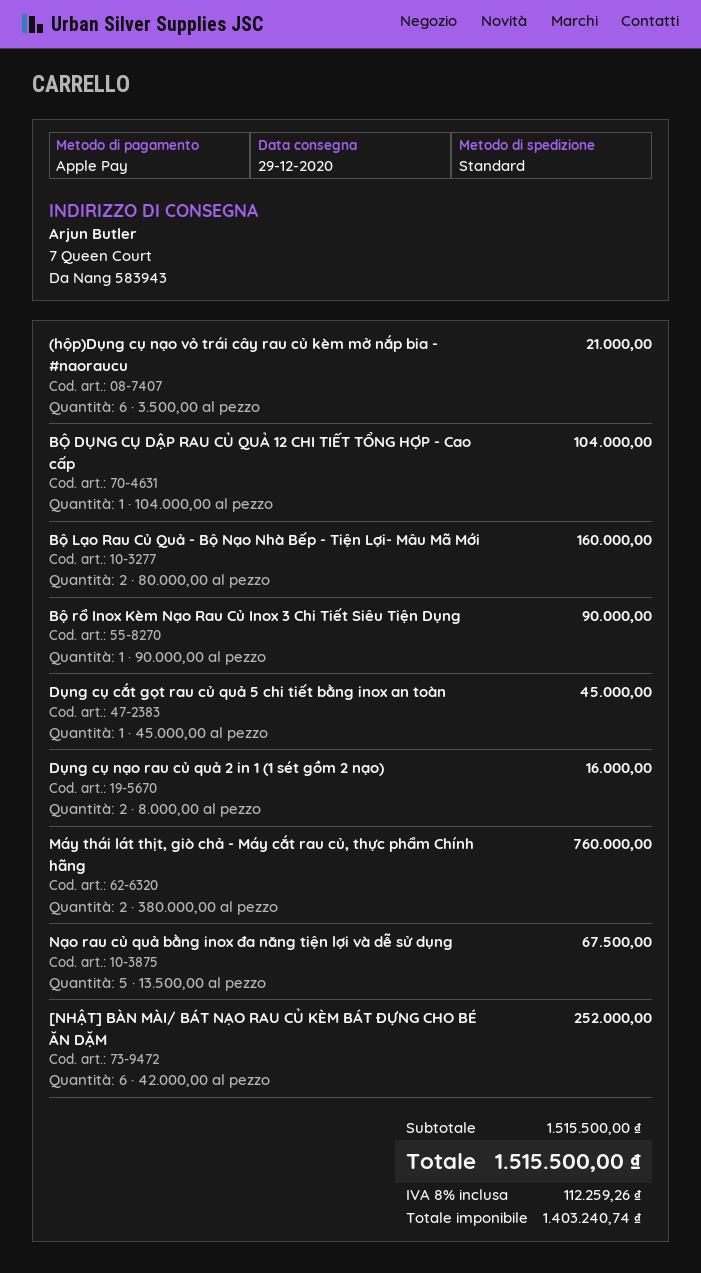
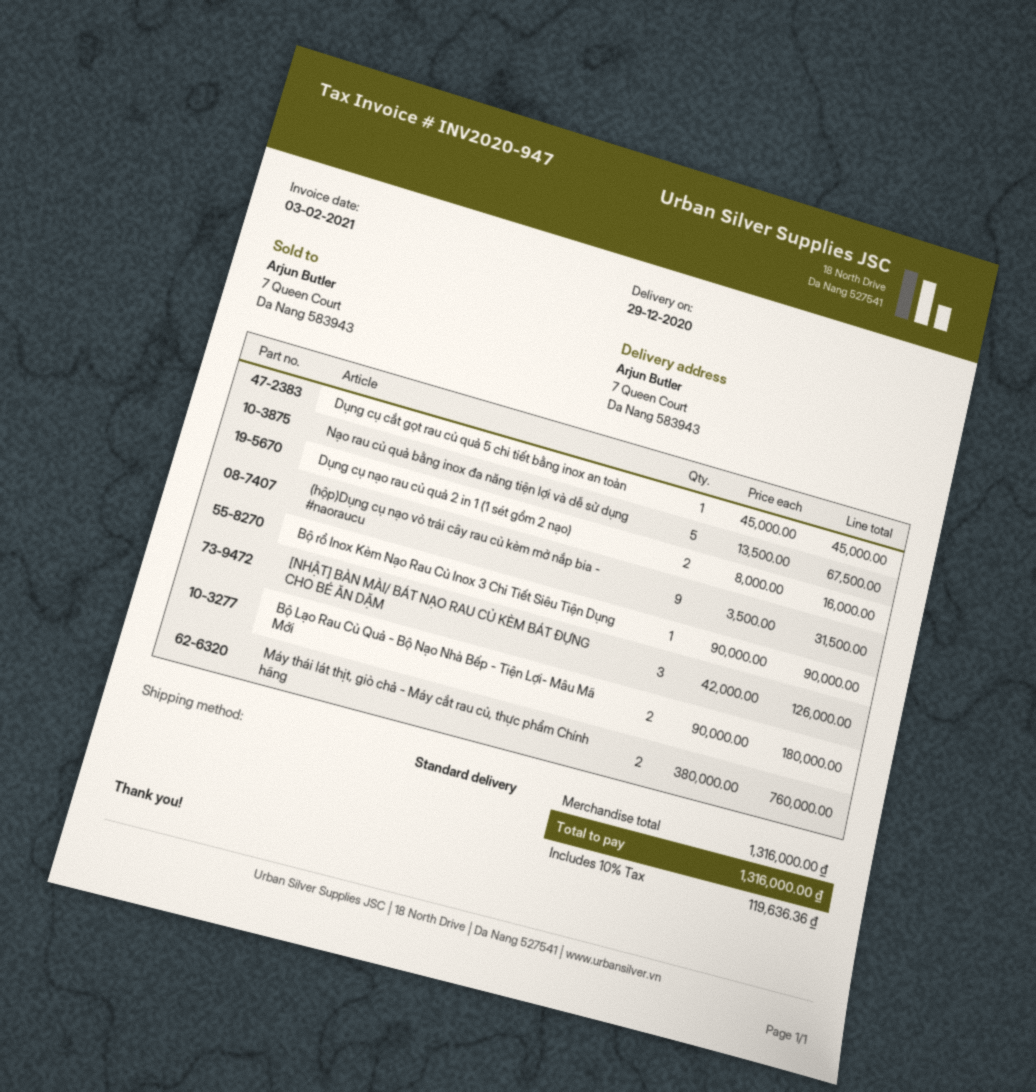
(hộp)Dụng cụ nạo vỏ trái cây rau củ kèm mở nắp bia - #naoraucu: 6 x 3500.00 = 21000.00 -> 9 x 3500.00 = 31500.00
BỘ DỤNG CỤ DẬP RAU CỦ QUẢ 12 CHI TIẾT TỔNG HỢP - Cao cấp: 1 x 104000.00 = 104000.00 -> none
Bộ Lạo Rau Củ Quả - Bộ Nạo Nhà Bếp - Tiện Lợi- Mâu Mã Mới: 2 x 80000.00 = 160000.00 -> 2 x 90000.00 = 180000.00
[NHẬT] BÀN MÀI/ BÁT NẠO RAU CỦ KÈM BÁT ĐỰNG CHO BÉ ĂN DẶM: 6 x 42000.00 = 252000.00 -> 3 x 42000.00 = 126000.00
subtotal: 1515500.00 -> 1316000.00
tax: 8% = 112259.26 -> 10% = 119636.36
total: 1515500.00 -> 1316000.00

